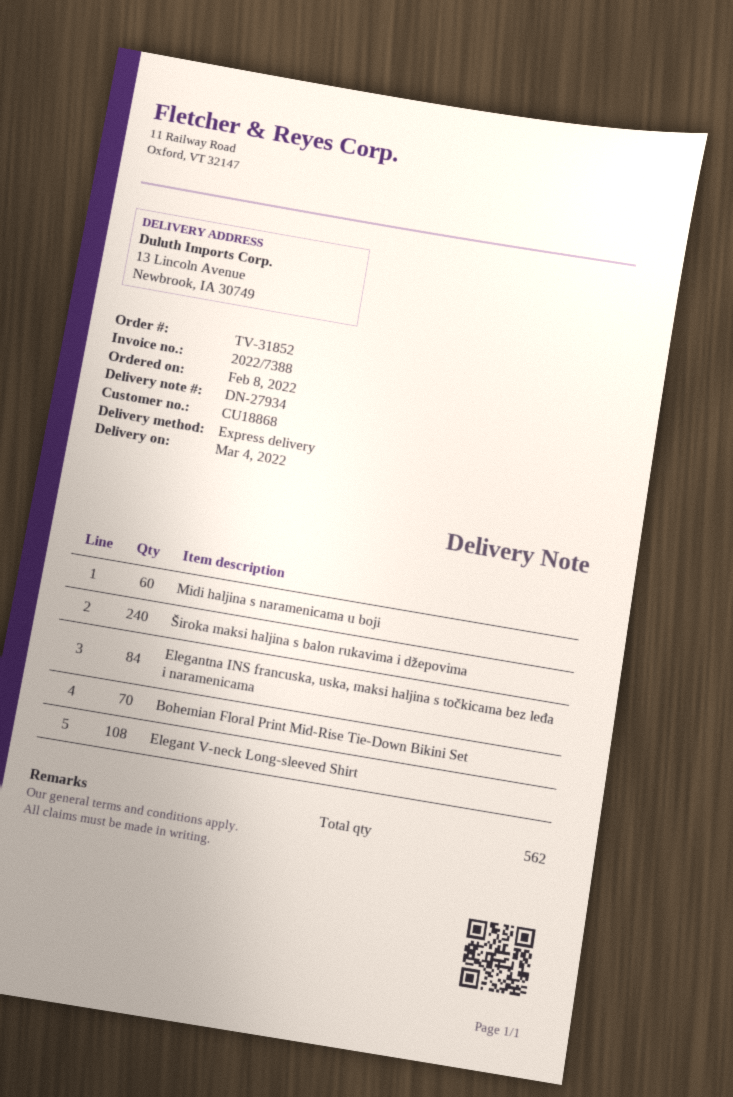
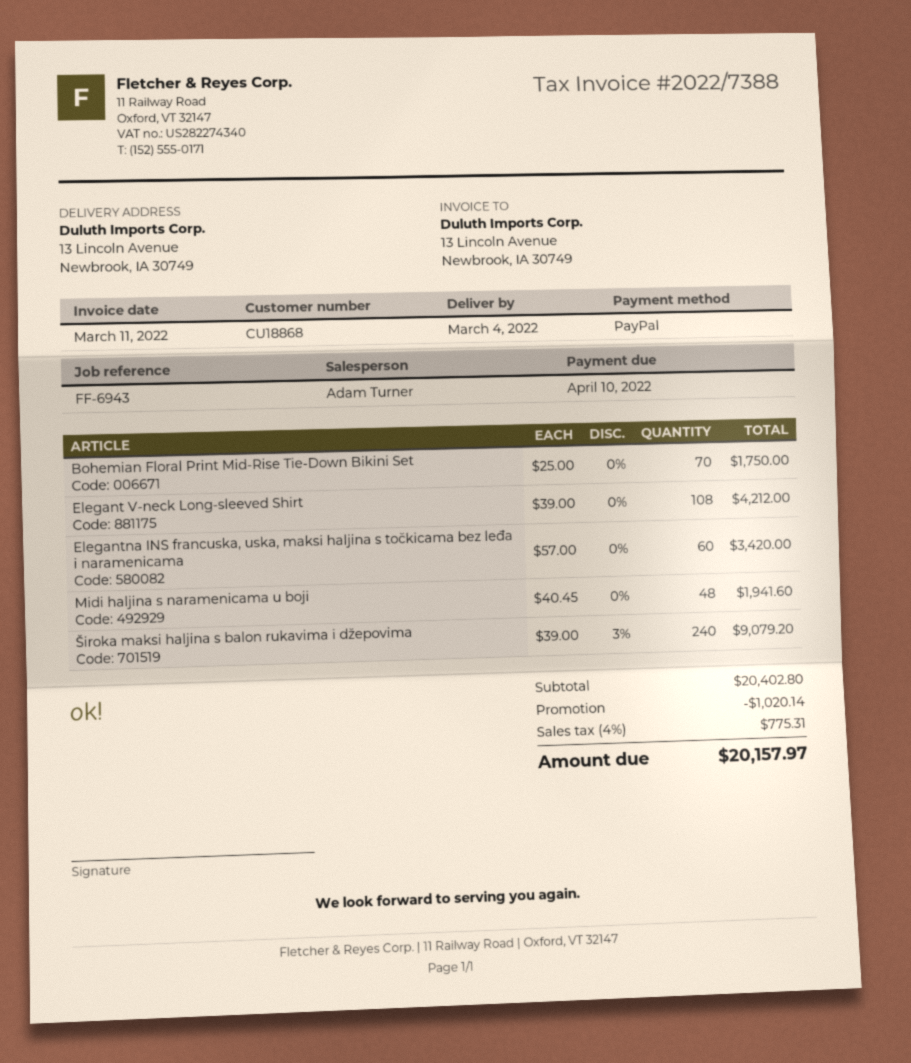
Midi haljina s naramenicama u boji: 60 -> 48
Elegantna INS francuska, uska, maksi haljina s točkicama bez leđa i naramenicama: 84 -> 60

